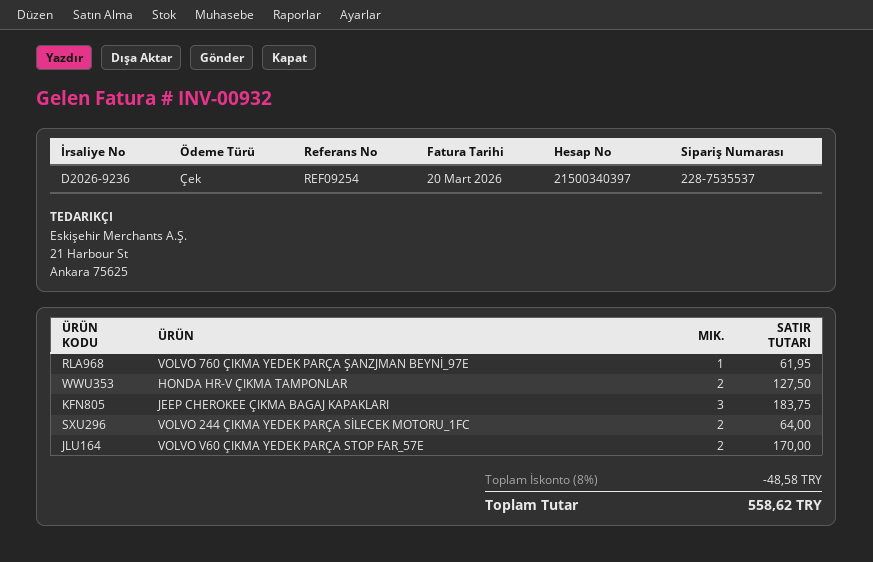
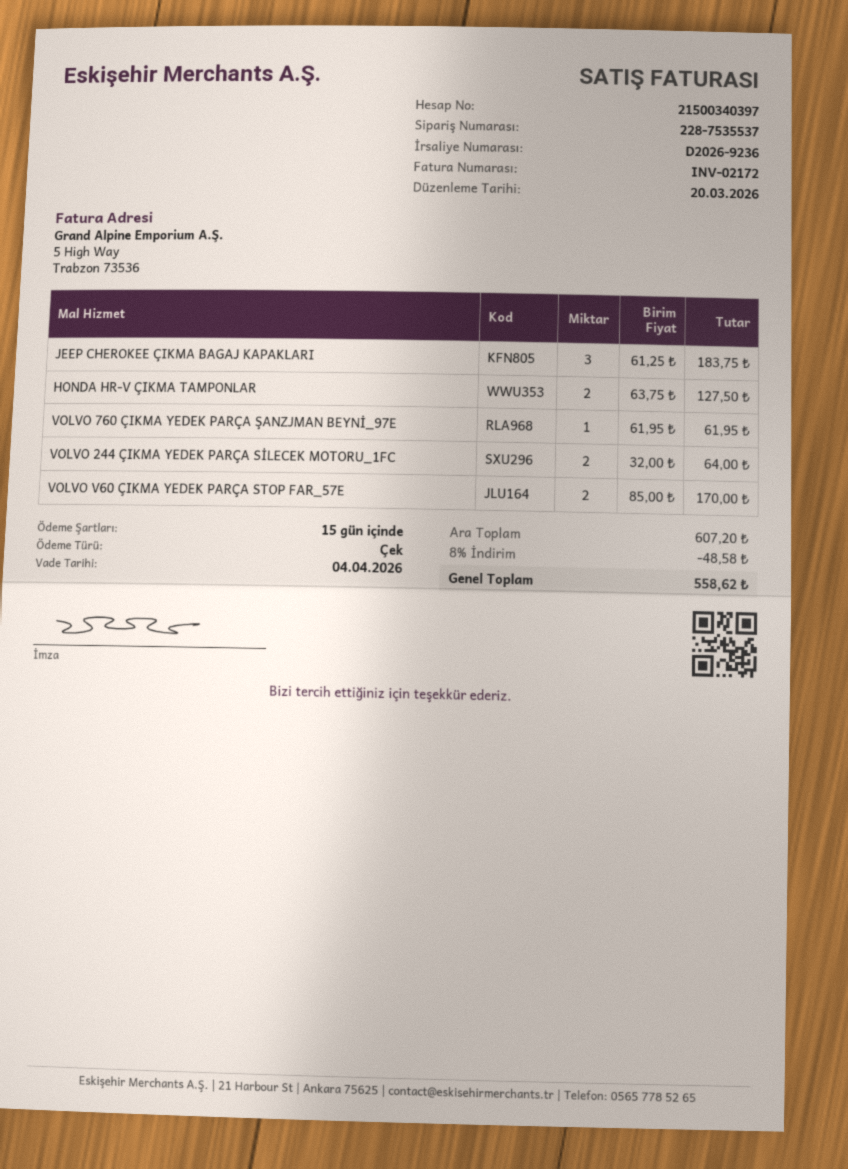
invoice number: INV-00932 -> INV-02172

